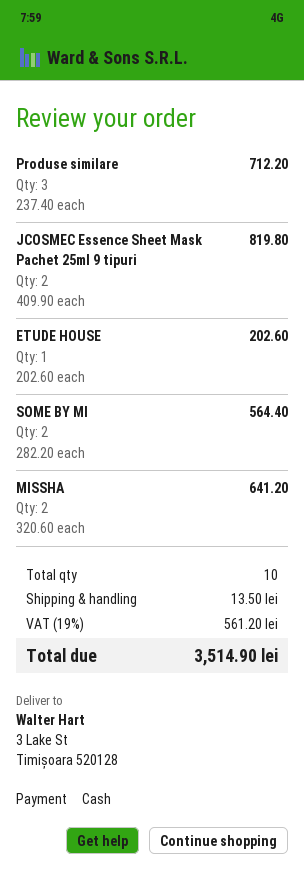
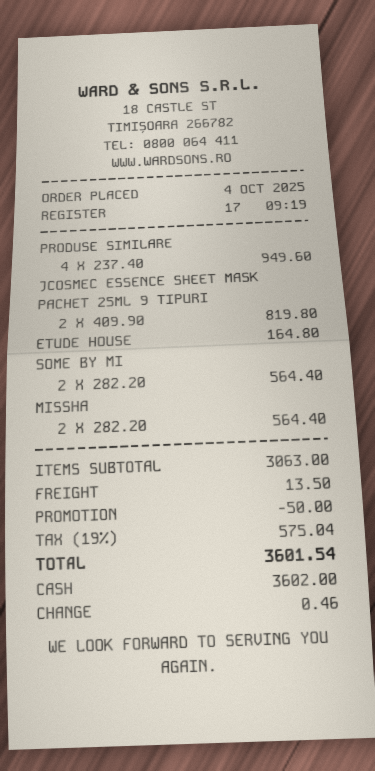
Produse similare: 3 x 237.40 = 712.20 -> 4 x 237.40 = 949.60
ETUDE HOUSE: 1 x 202.60 = 202.60 -> 1 x 164.80 = 164.80
MISSHA: 2 x 320.60 = 641.20 -> 2 x 282.20 = 564.40
discount: none -> 50.00
tax: 19% = 561.20 -> 19% = 575.04
total: 3514.90 -> 3601.54

